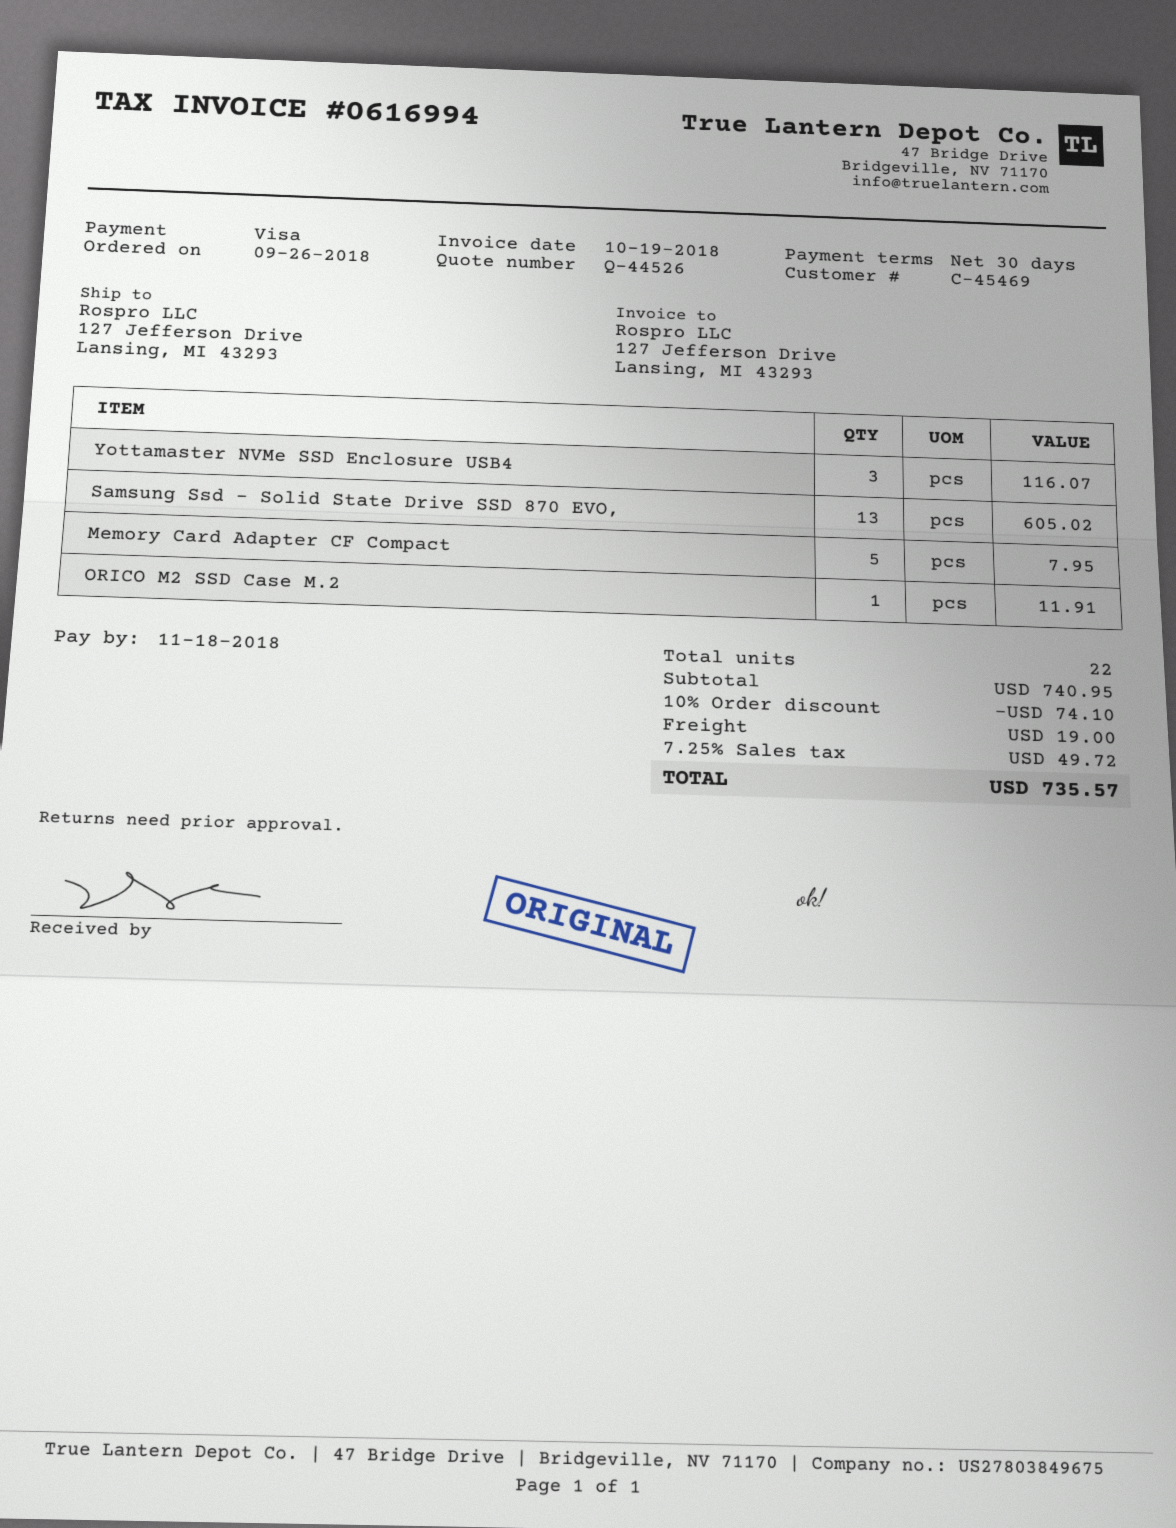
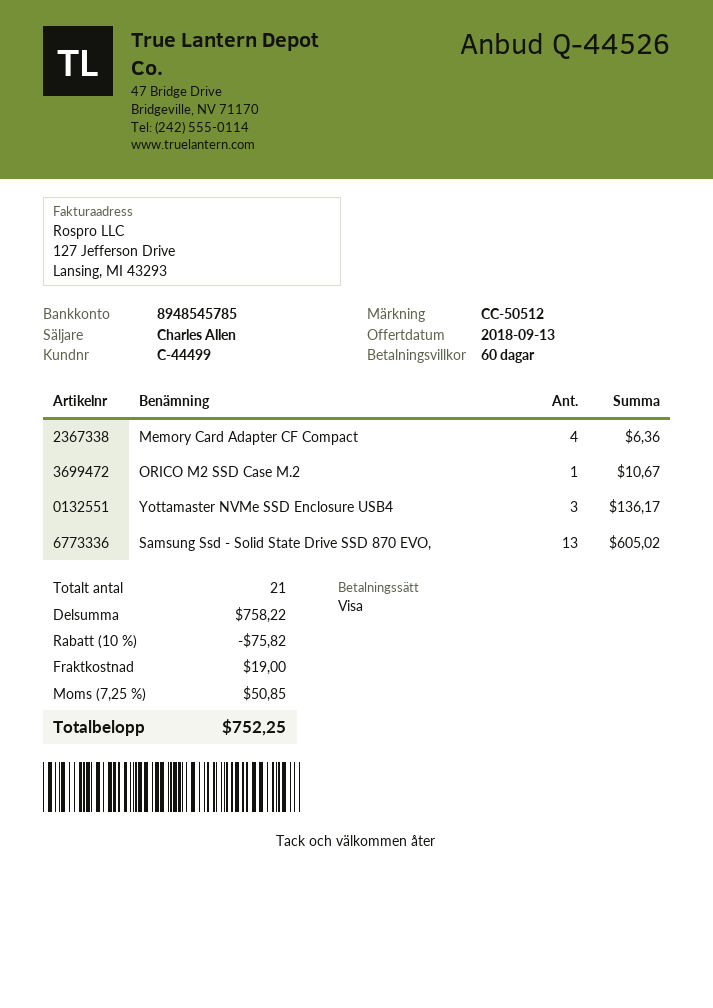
payment terms: 30 days -> 60 days
customer number: C-45469 -> C-44499
Yottamaster NVMe SSD Enclosure USB4: 3 for 116.07 -> 3 for 136.17
Memory Card Adapter CF Compact: 5 for 7.95 -> 4 for 6.36
ORICO M2 SSD Case M.2: 1 for 11.91 -> 1 for 10.67
total quantity: 22 -> 21
subtotal: 740.95 -> 758.22
discount: 10% = 74.10 -> 10% = 75.82
tax: 7.25% = 49.72 -> 7.25% = 50.85
total: 735.57 -> 752.25

